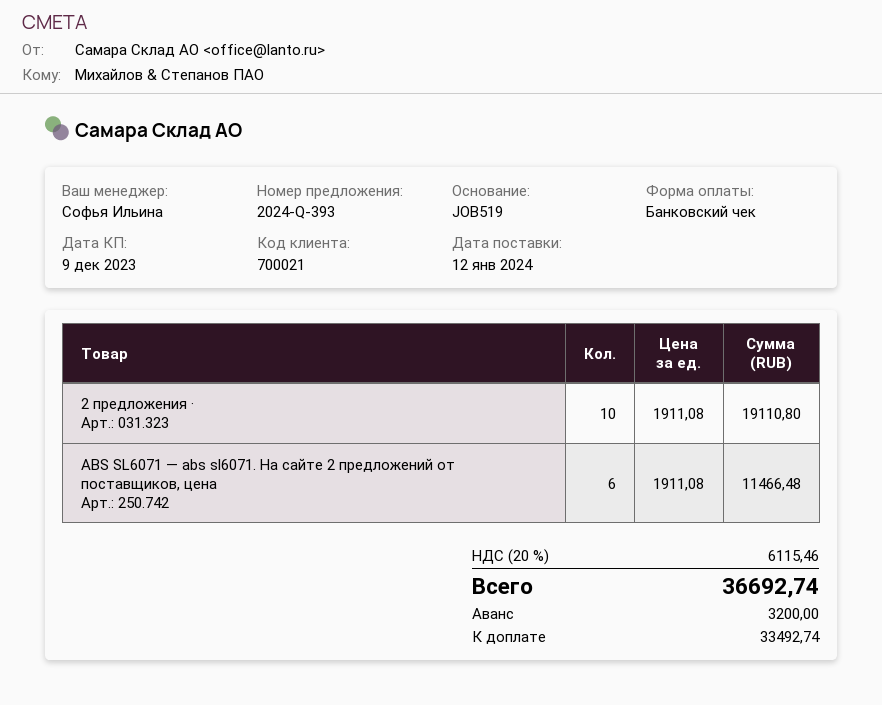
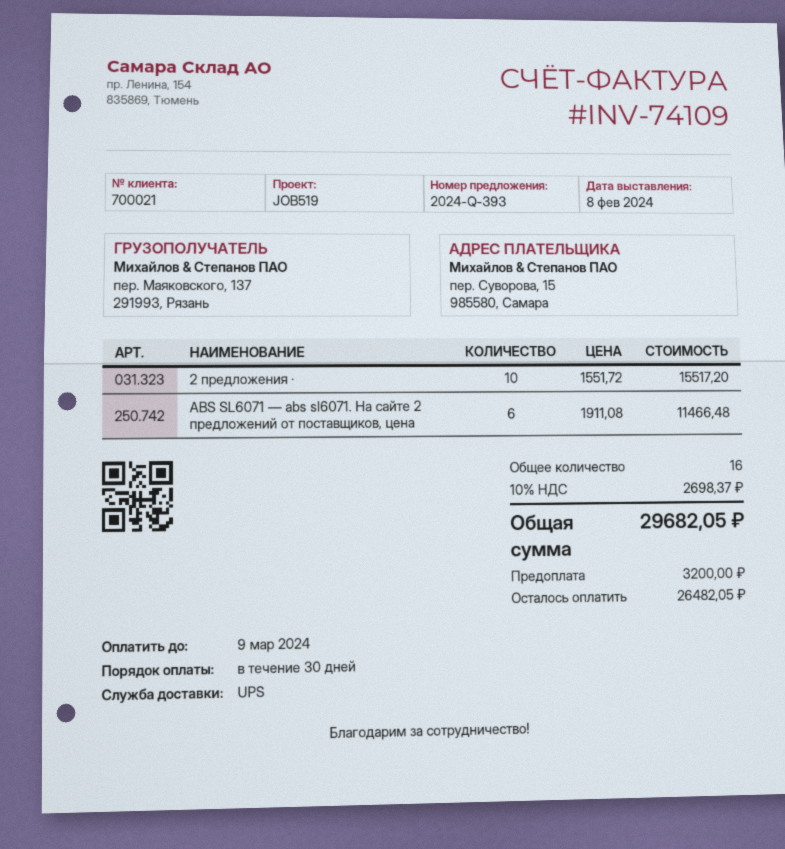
2 предложения ·: 10 x 1911.08 = 19110.80 -> 10 x 1551.72 = 15517.20
tax: 20% = 6115.46 -> 10% = 2698.37
total: 36692.74 -> 29682.05
balance: 33492.74 -> 26482.05

